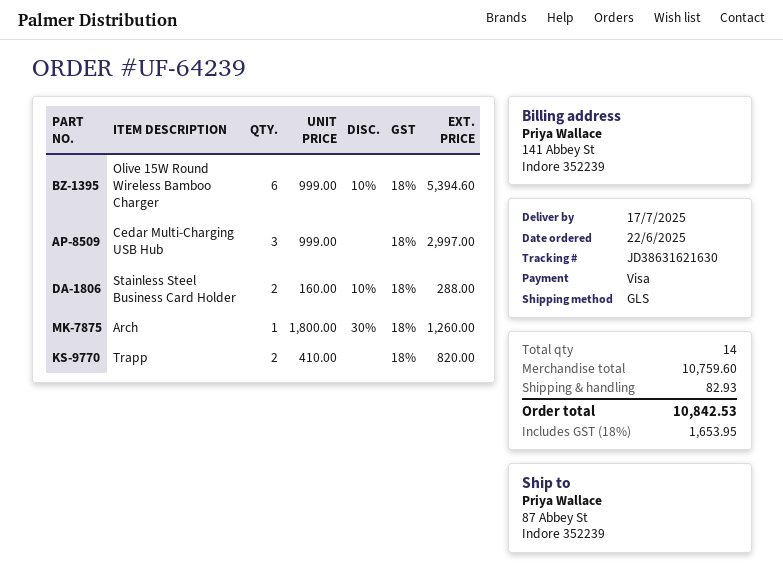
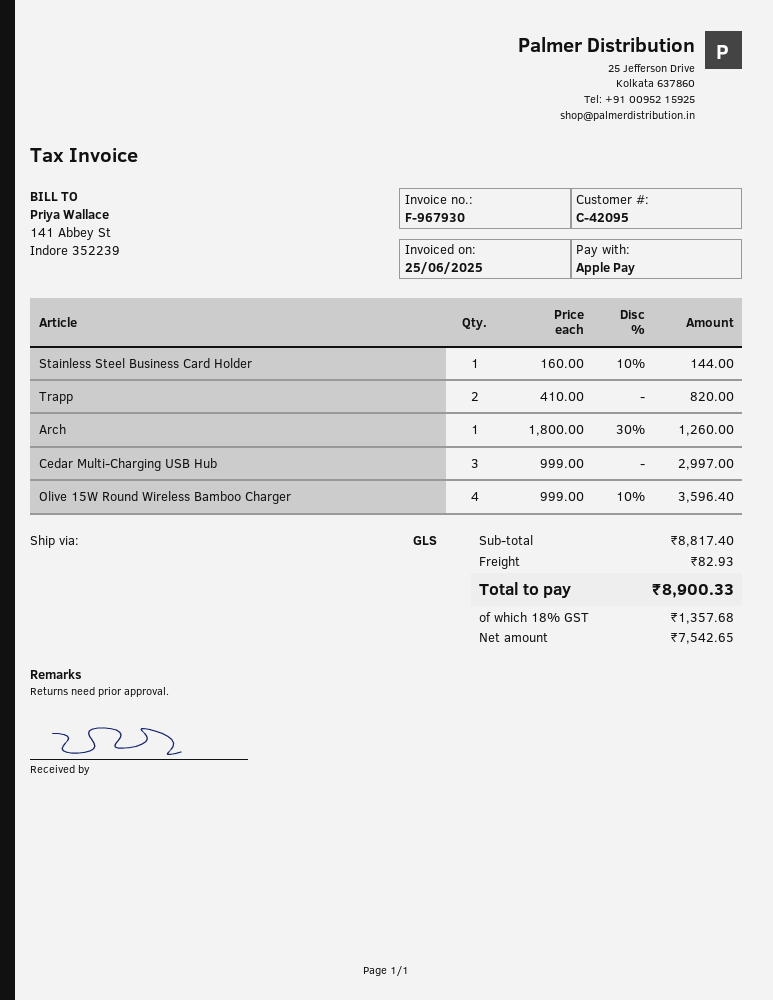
payment method: Visa -> Apple Pay
Olive 15W Round Wireless Bamboo Charger: 6 x 999.00 - 10% = 5394.60 -> 4 x 999.00 - 10% = 3596.40
Stainless Steel Business Card Holder: 2 x 160.00 - 10% = 288.00 -> 1 x 160.00 - 10% = 144.00
subtotal: 10759.60 -> 8817.40
tax: 18% = 1653.95 -> 18% = 1357.68
total: 10842.53 -> 8900.33

